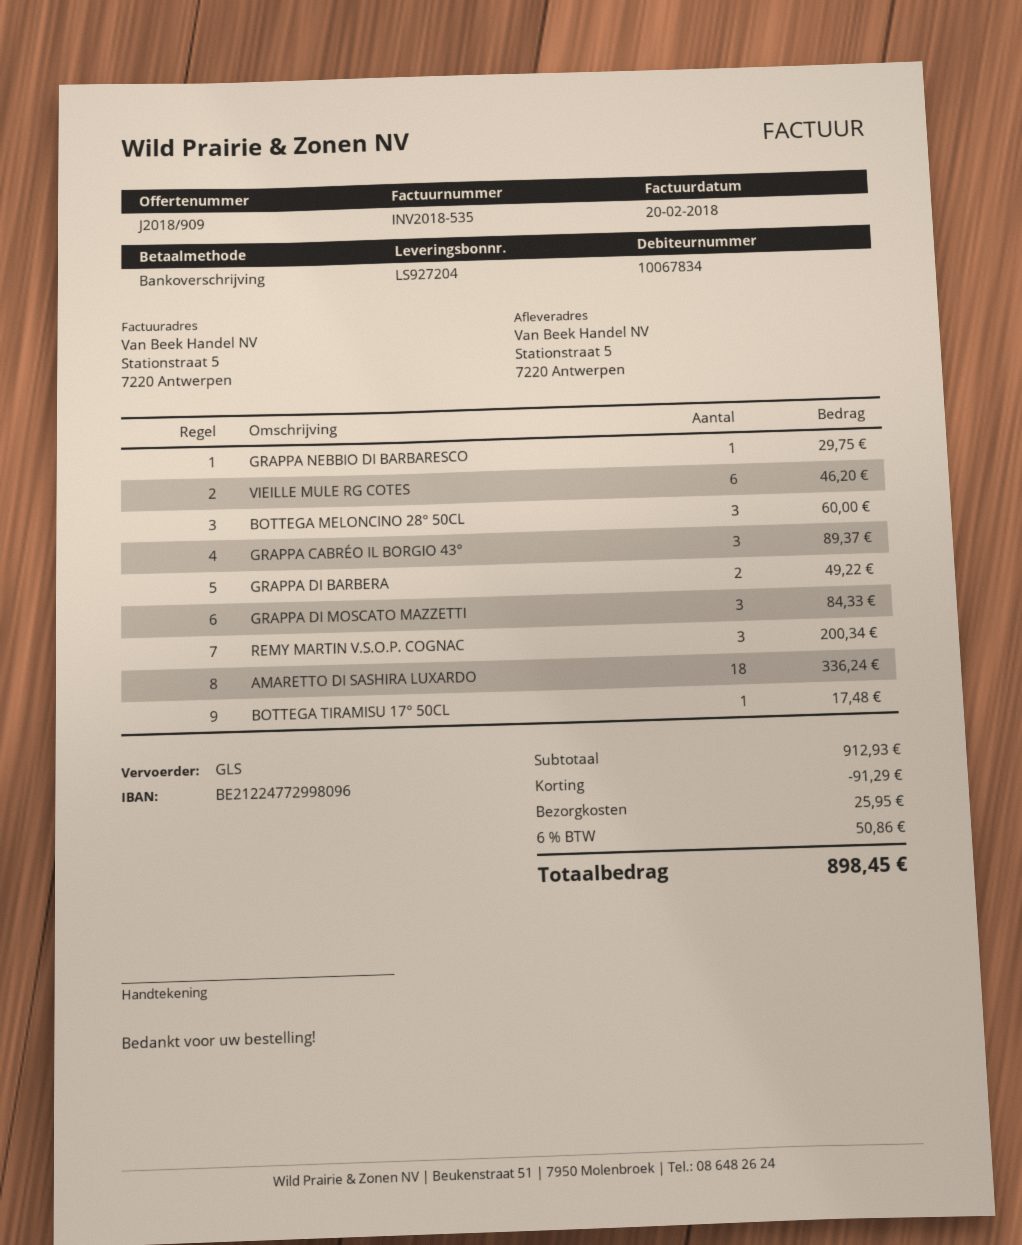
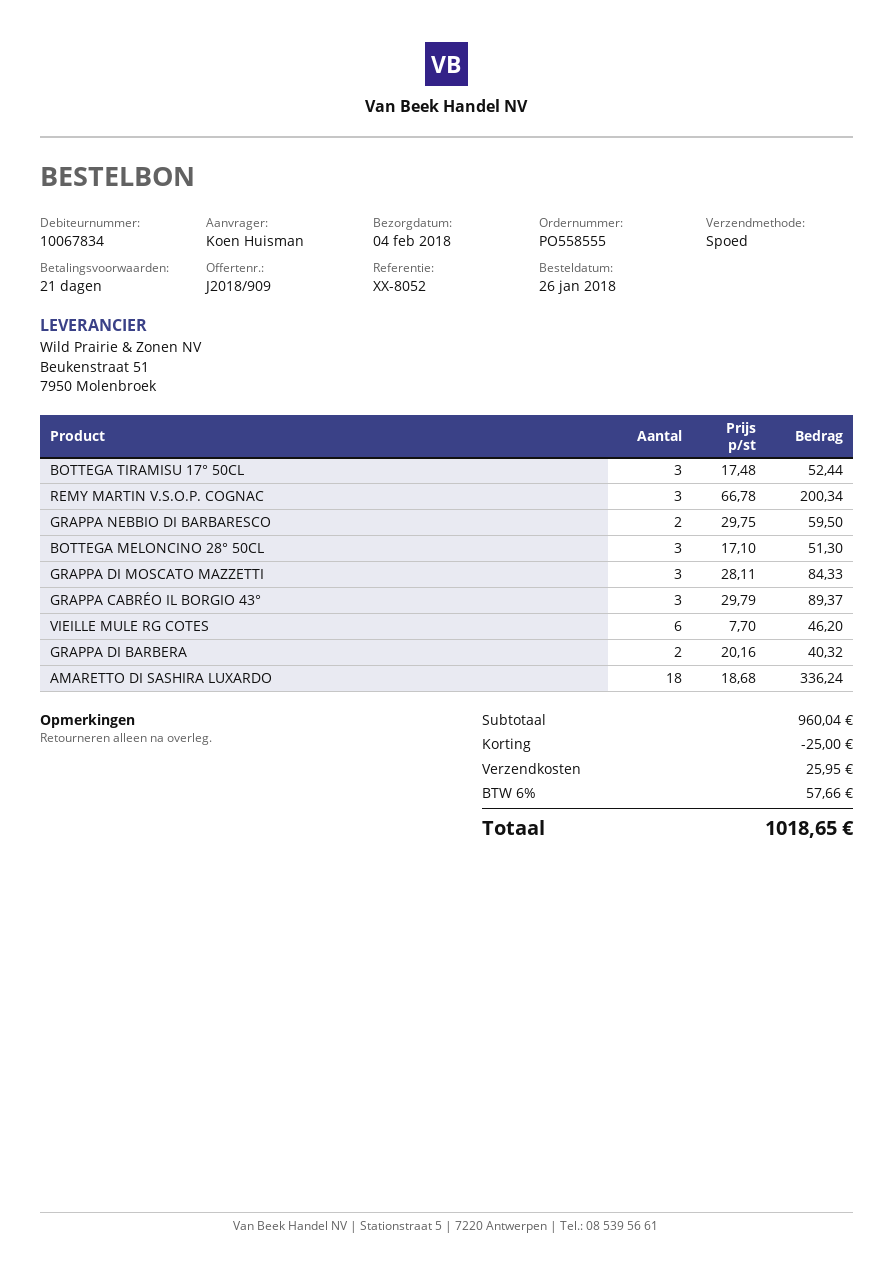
shipping method: GLS -> express
GRAPPA NEBBIO DI BARBARESCO: 1 for 29.75 -> 2 for 59.50
BOTTEGA MELONCINO 28° 50CL: 3 for 60.00 -> 3 for 51.30
GRAPPA DI BARBERA: 2 for 49.22 -> 2 for 40.32
BOTTEGA TIRAMISU 17° 50CL: 1 for 17.48 -> 3 for 52.44
subtotal: 912.93 -> 960.04
discount: 91.29 -> 25.00
tax: 6% = 50.86 -> 6% = 57.66
total: 898.45 -> 1018.65

